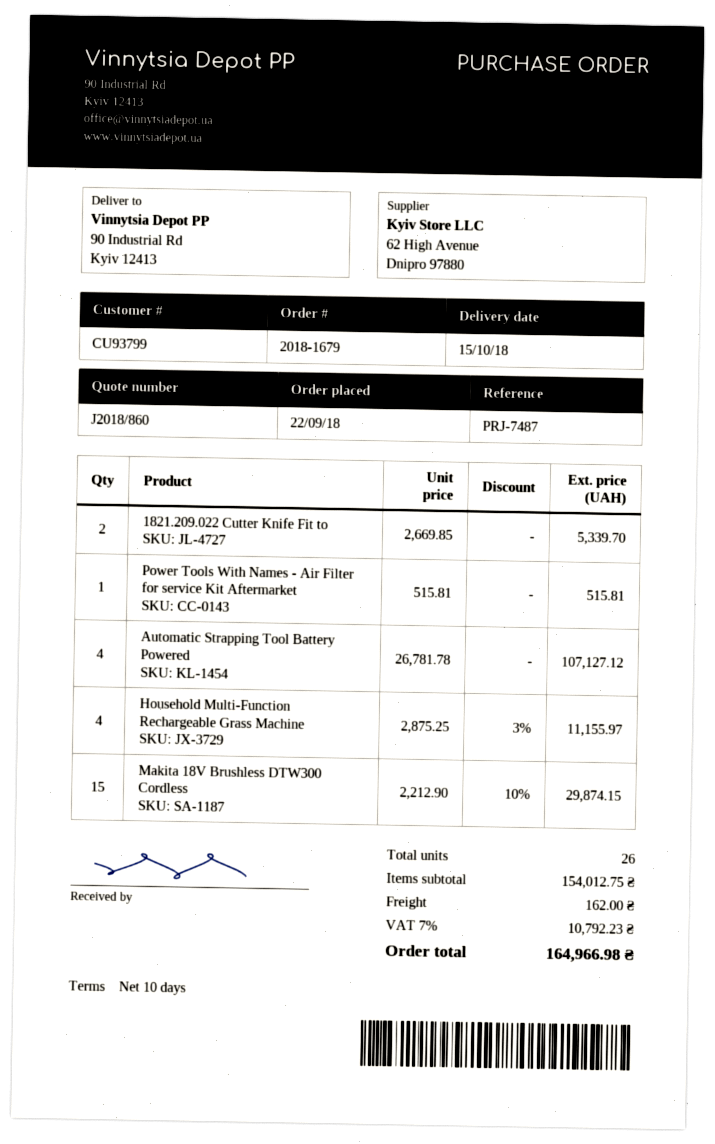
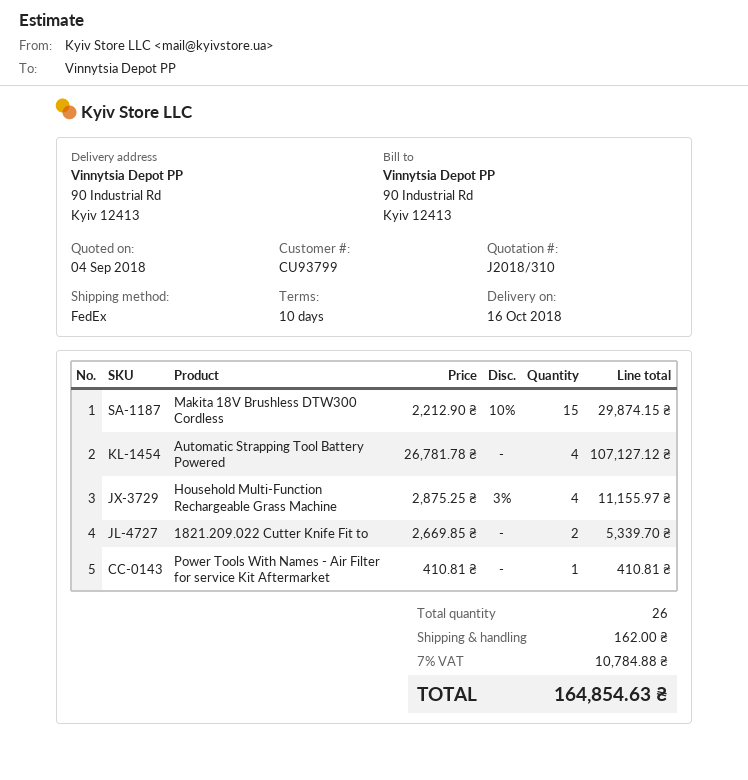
quote number: J2018/860 -> J2018/310
delivery date: 2018-10-15 -> 2018-10-16
Power Tools With Names - Air Filter for service Kit Aftermarket: 1 x 515.81 = 515.81 -> 1 x 410.81 = 410.81
tax: 7% = 10792.23 -> 7% = 10784.88
total: 164966.98 -> 164854.63

